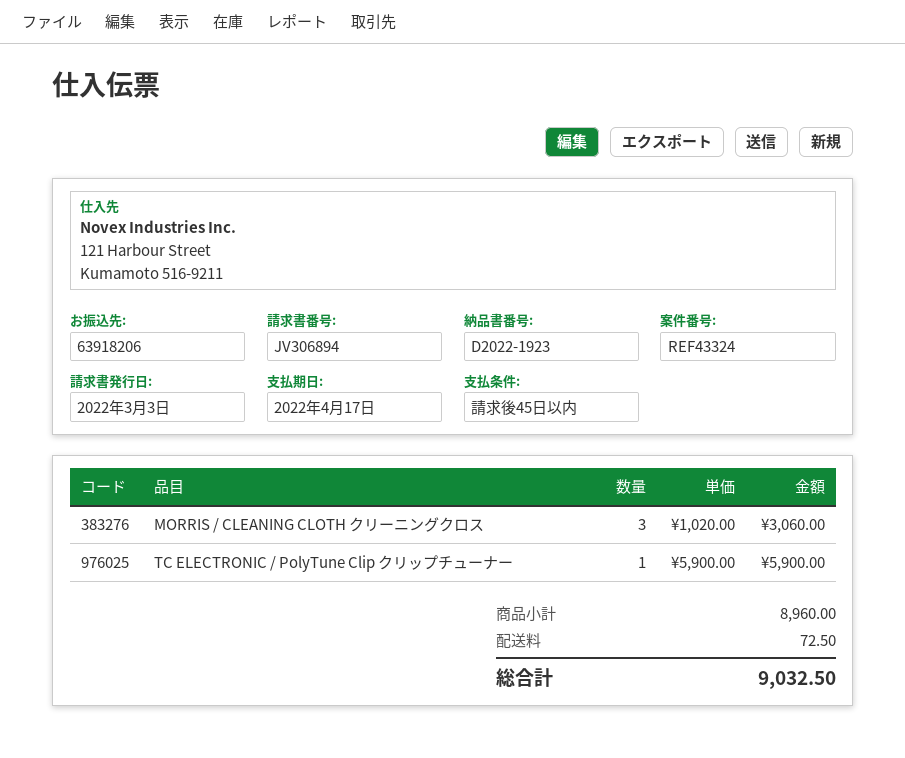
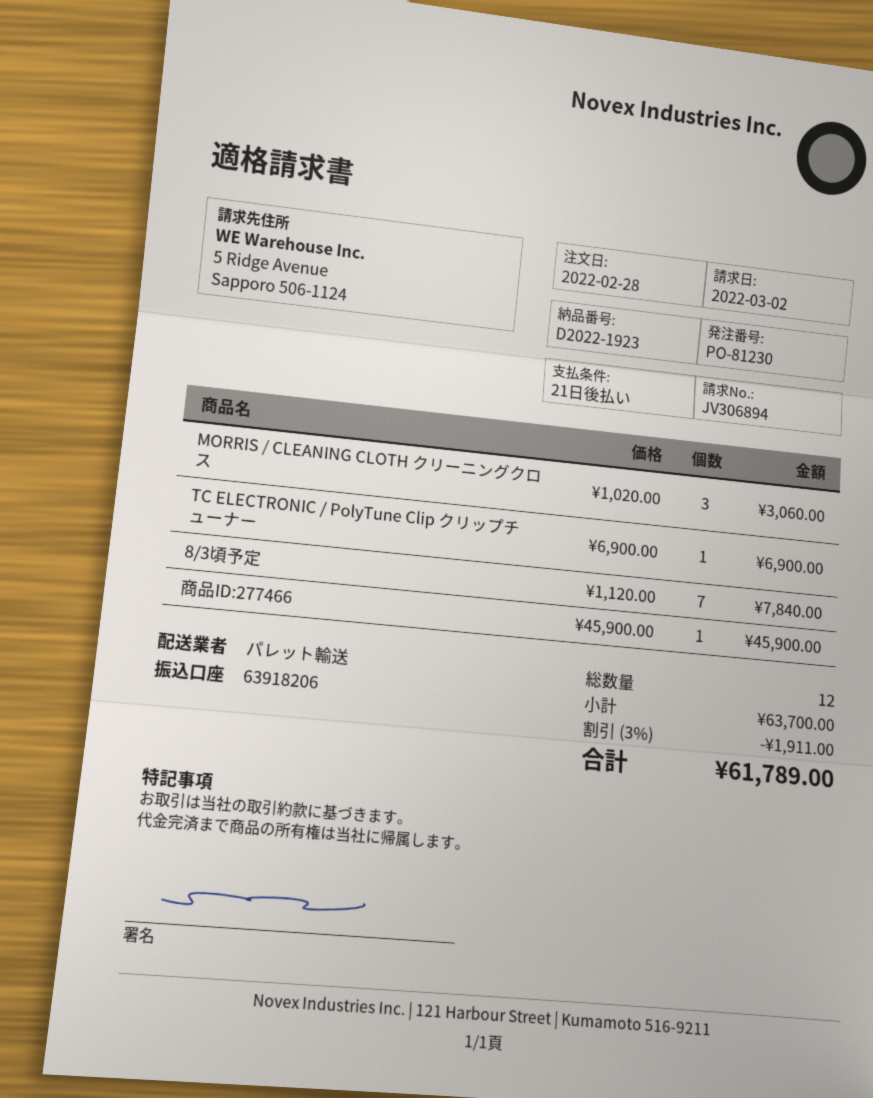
invoice date: 2022-03-03 -> 2022-03-02
payment terms: 45 days -> 21 days
TC ELECTRONIC / PolyTune Clip クリップチューナー: 1 x 5900.00 = 5900.00 -> 1 x 6900.00 = 6900.00
8/3頃予定: none -> 7 x 1120.00 = 7840.00
商品ID:277466: none -> 1 x 45900.00 = 45900.00
subtotal: 8960.00 -> 63700.00
discount: none -> 3% = 1911.00
shipping: 72.50 -> none
total: 9032.50 -> 61789.00

